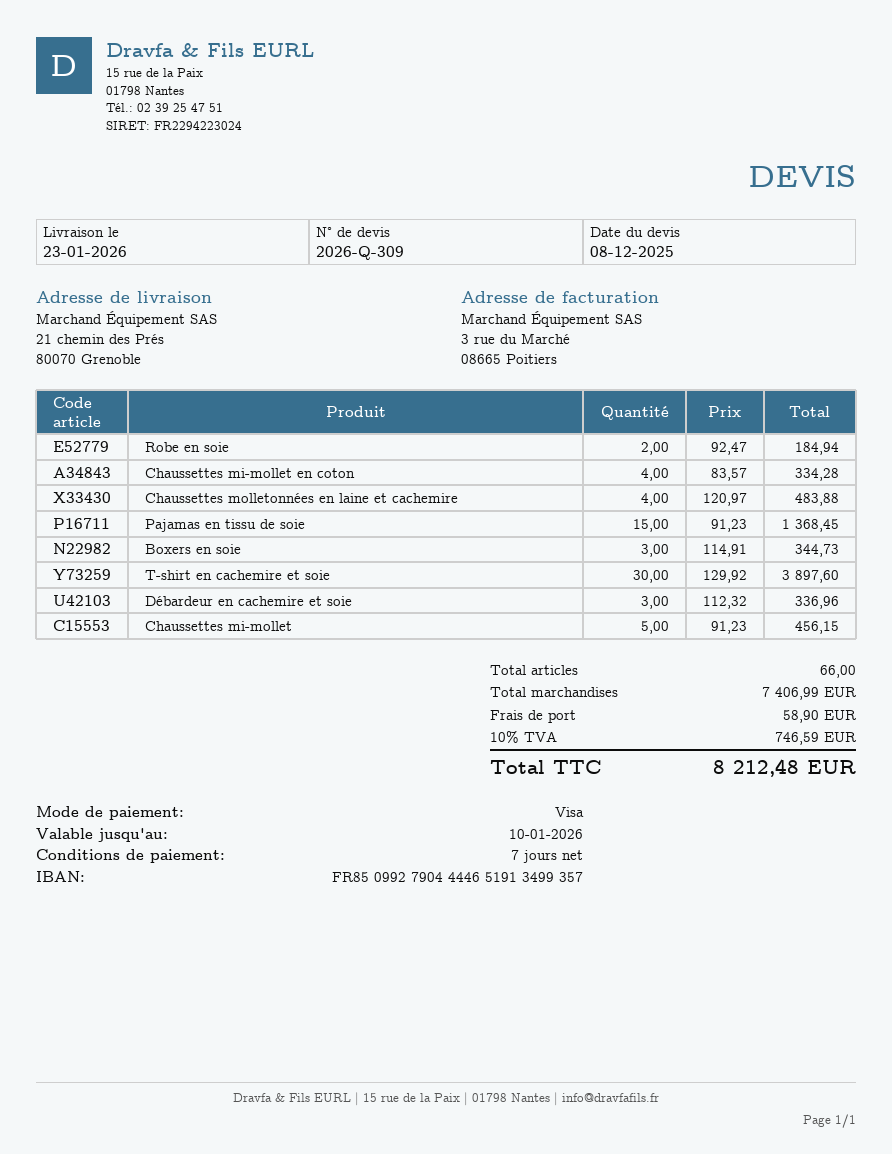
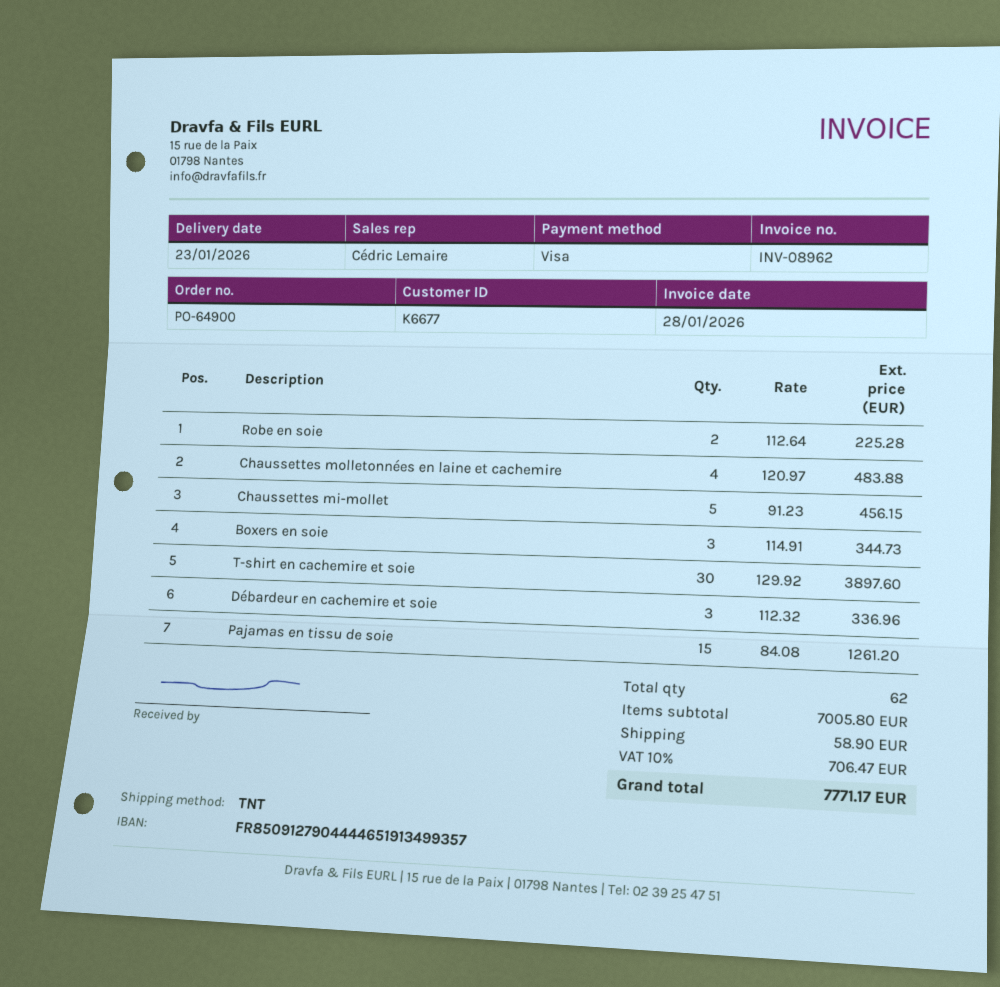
bank account: FR8509927904444651913499357 -> FR8509127904444651913499357
Robe en soie: 2 x 92.47 = 184.94 -> 2 x 112.64 = 225.28
Chaussettes mi-mollet en coton: 4 x 83.57 = 334.28 -> none
Pajamas en tissu de soie: 15 x 91.23 = 1368.45 -> 15 x 84.08 = 1261.20
total quantity: 66 -> 62
subtotal: 7406.99 -> 7005.80
tax: 10% = 746.59 -> 10% = 706.47
total: 8212.48 -> 7771.17

